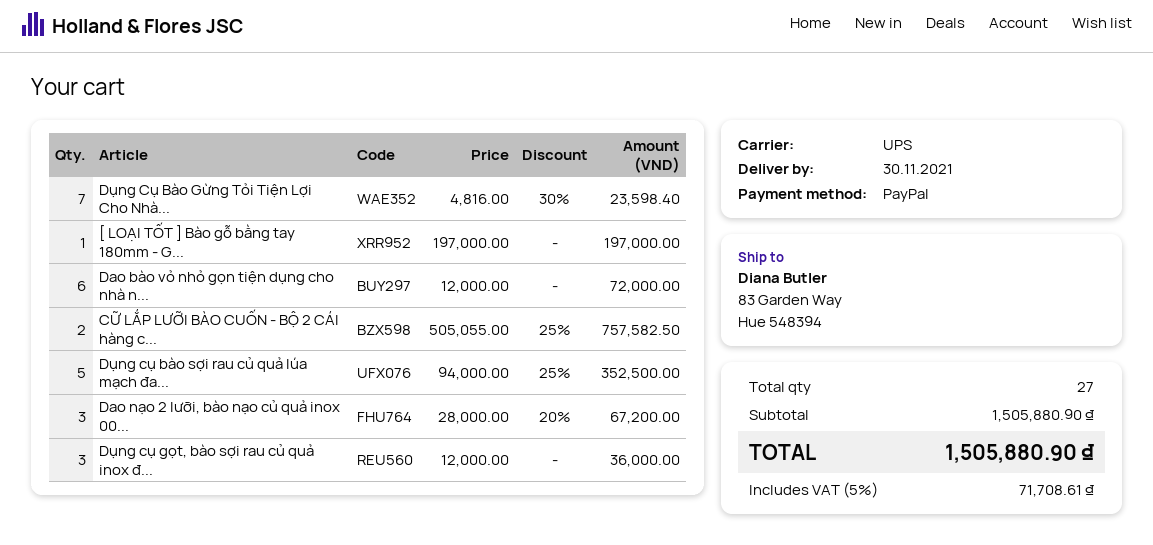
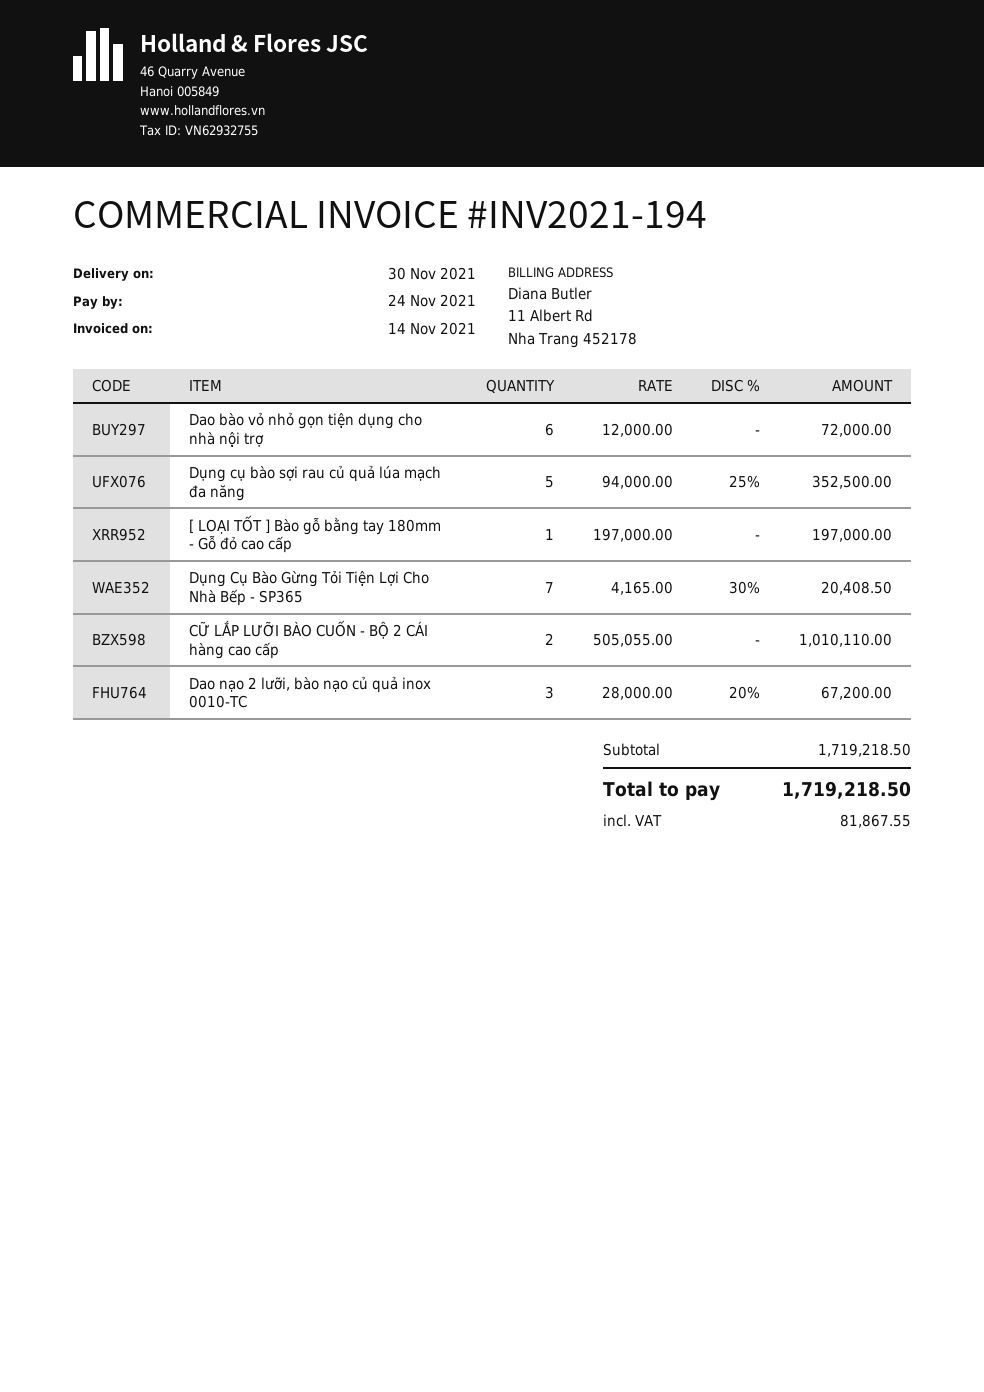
Dụng Cụ Bào Gừng Tỏi Tiện Lợi Cho Nhà...: 7 x 4816.00 - 30% = 23598.40 -> 7 x 4165.00 - 30% = 20408.50
CỮ LẮP LƯỠI BÀO CUỐN - BỘ 2 CÁI hàng c...: 2 x 505055.00 - 25% = 757582.50 -> 2 x 505055.00 = 1010110.00
Dụng cụ gọt, bào sợi rau củ quả inox đ...: 3 x 12000.00 = 36000.00 -> none
subtotal: 1505880.90 -> 1719218.50
tax: 71708.61 -> 81867.55
total: 1505880.90 -> 1719218.50

